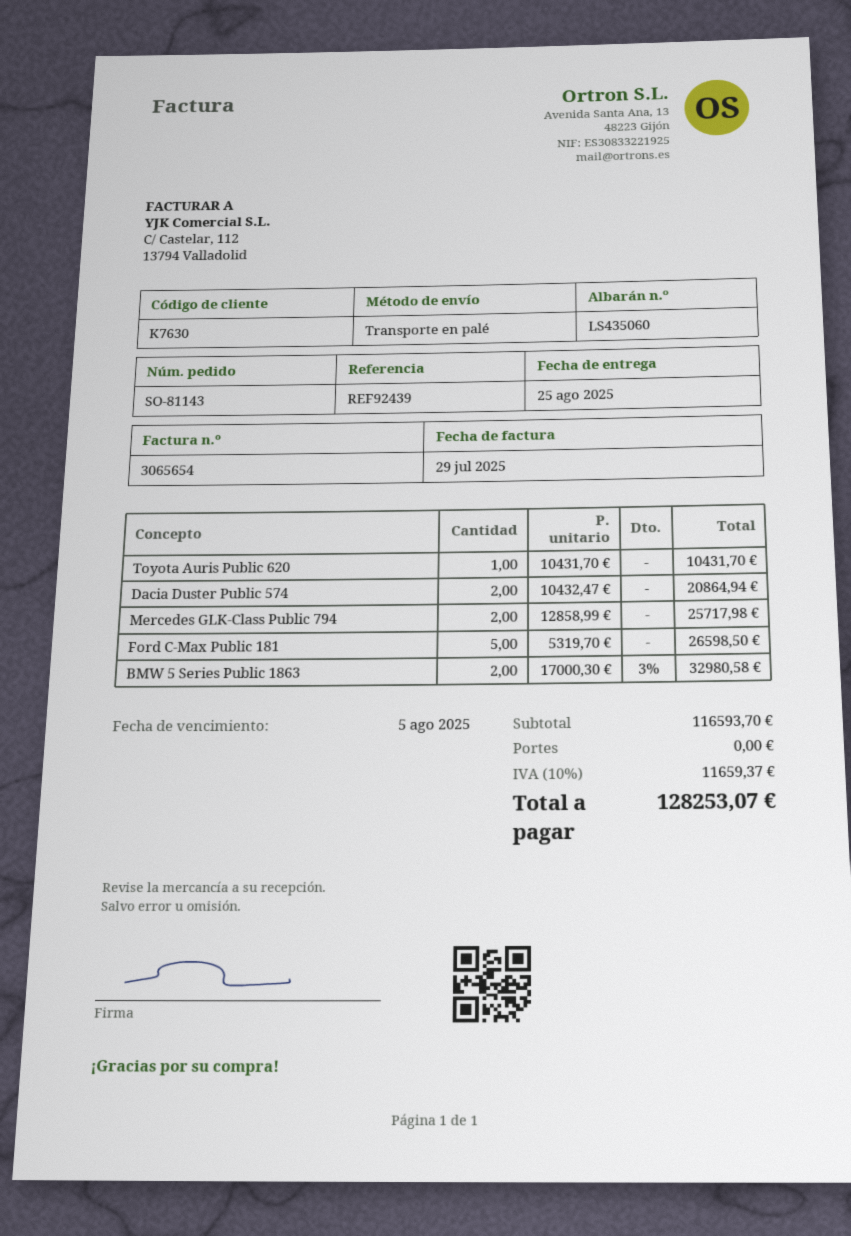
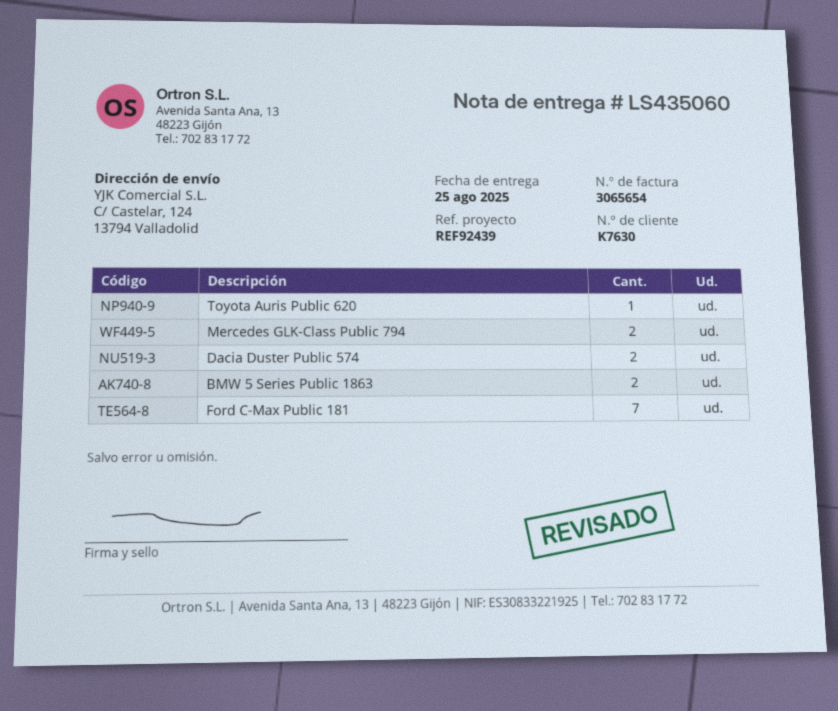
Ford C-Max Public 181: 5 -> 7

